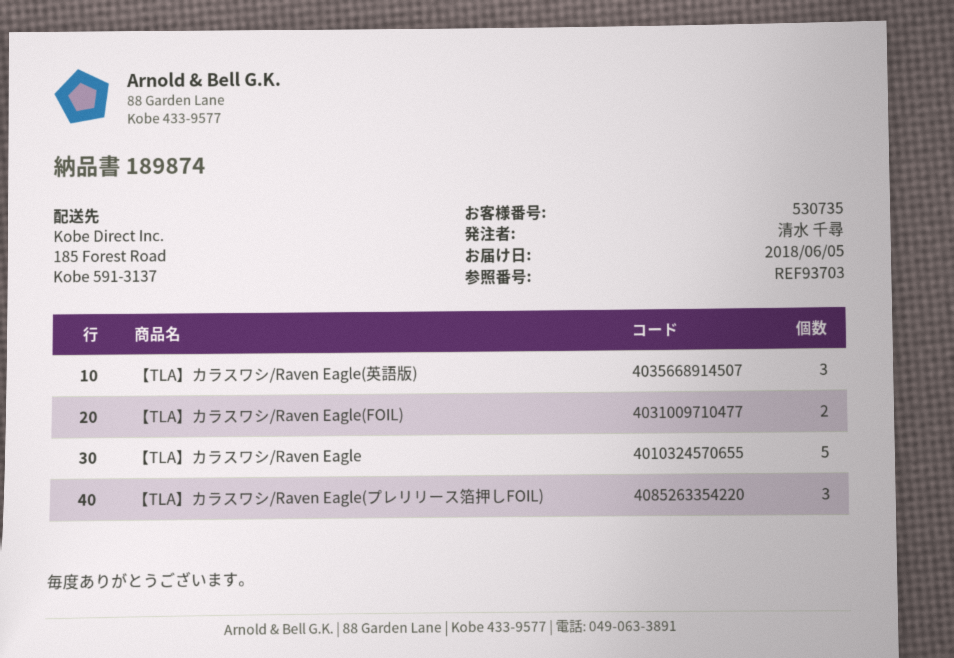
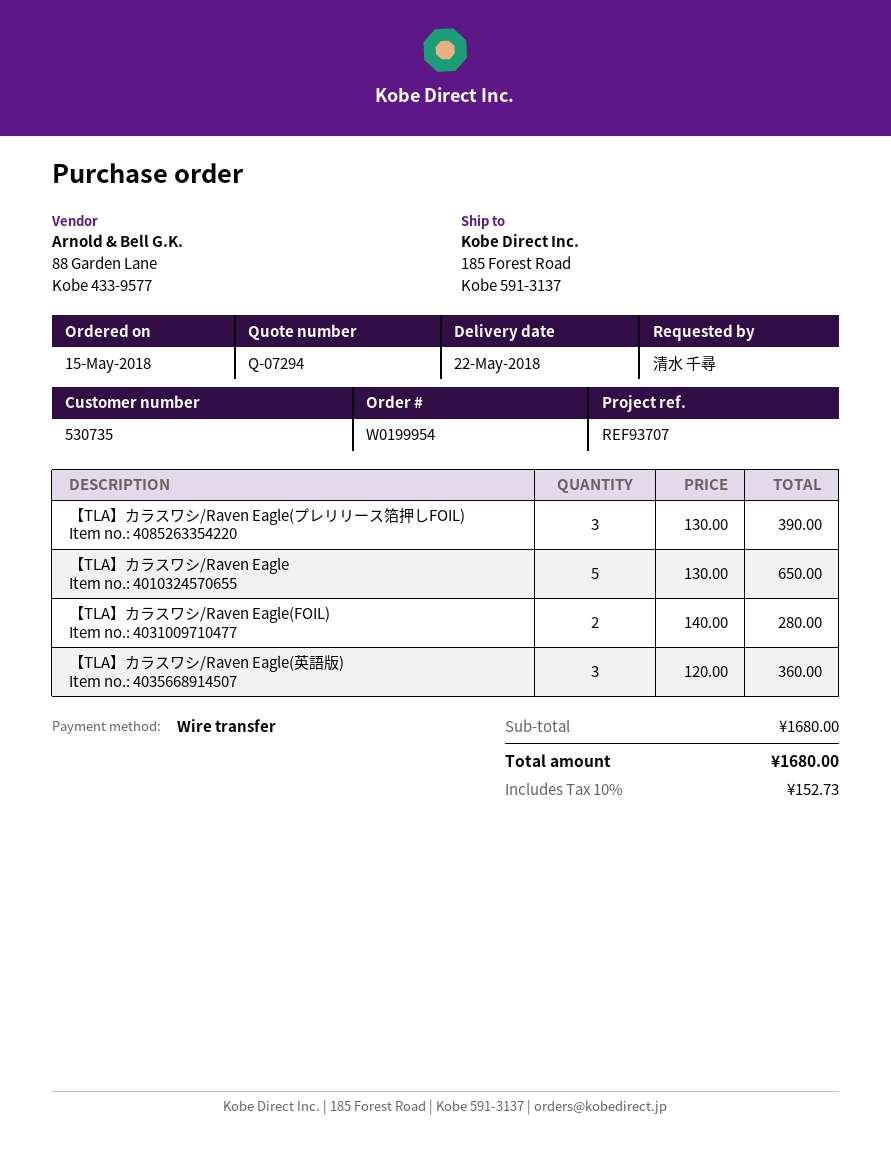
delivery date: 2018-06-05 -> 2018-05-22
reference: REF93703 -> REF93707

